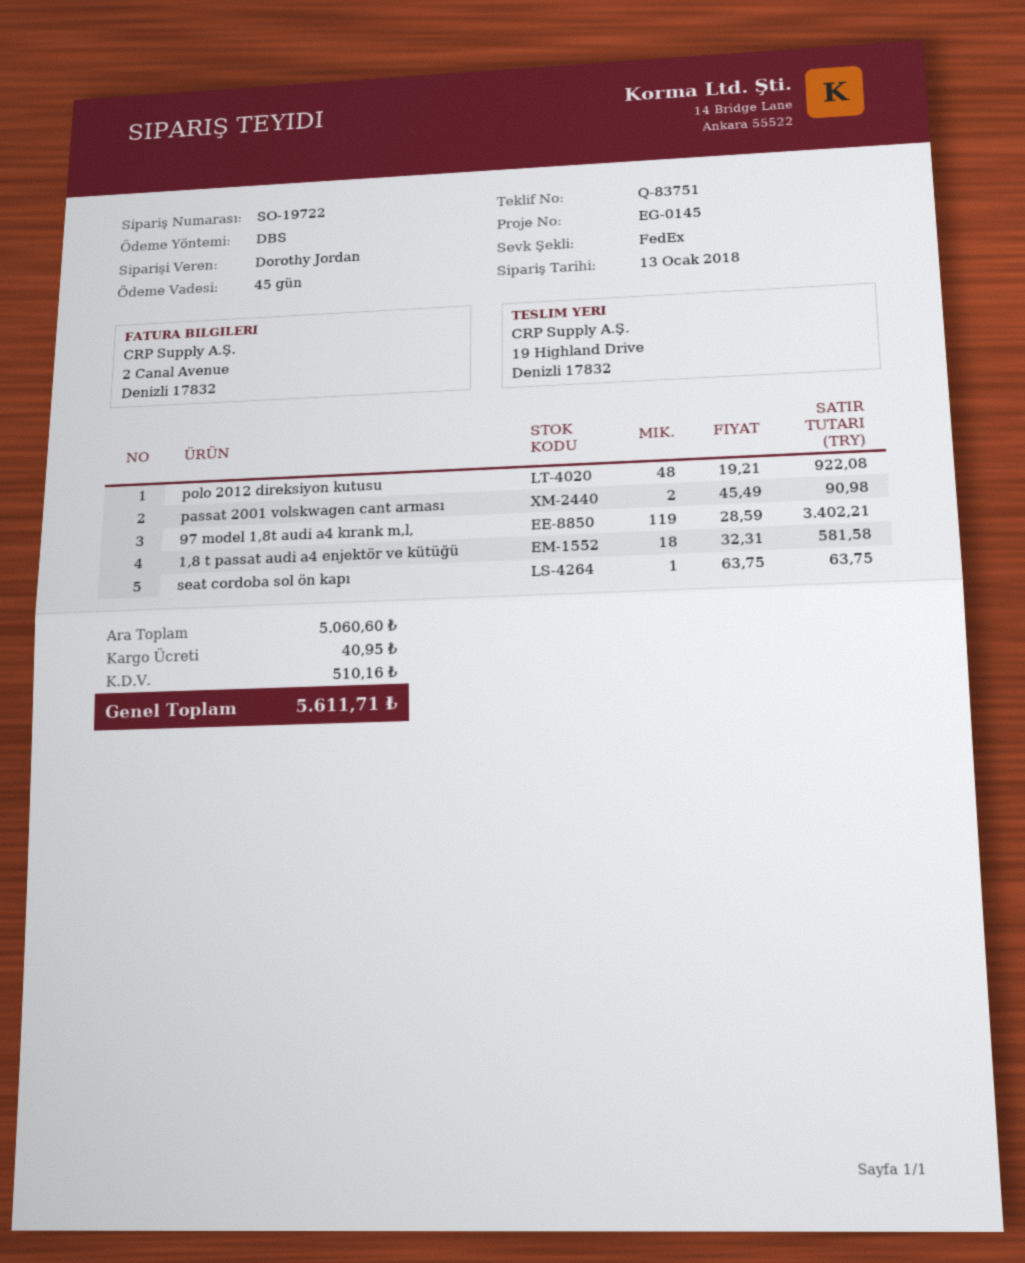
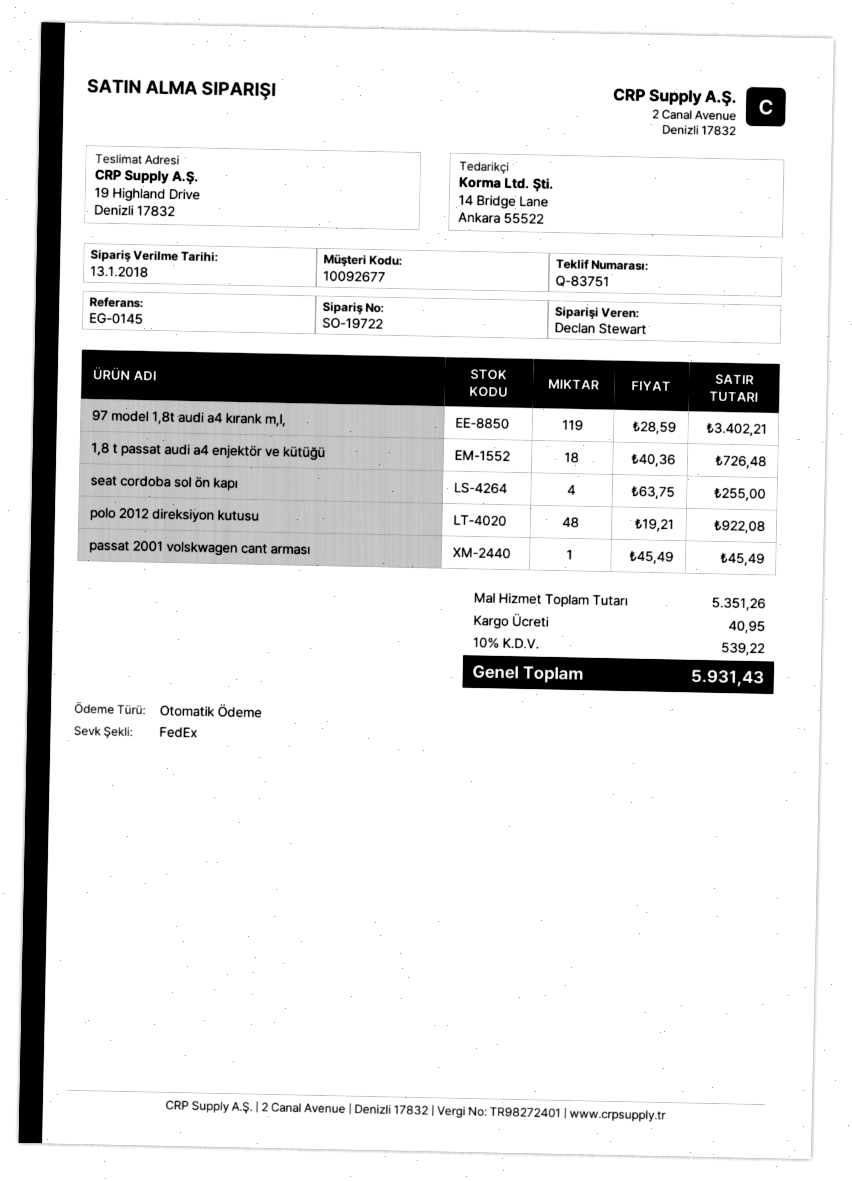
ordered by: Dorothy Jordan -> Declan Stewart
passat 2001 volskwagen cant arması: 2 x 45.49 = 90.98 -> 1 x 45.49 = 45.49
1,8 t passat audi a4 enjektör ve kütüğü: 18 x 32.31 = 581.58 -> 18 x 40.36 = 726.48
seat cordoba sol ön kapı: 1 x 63.75 = 63.75 -> 4 x 63.75 = 255.00
subtotal: 5060.60 -> 5351.26
tax: 510.16 -> 539.22
total: 5611.71 -> 5931.43

